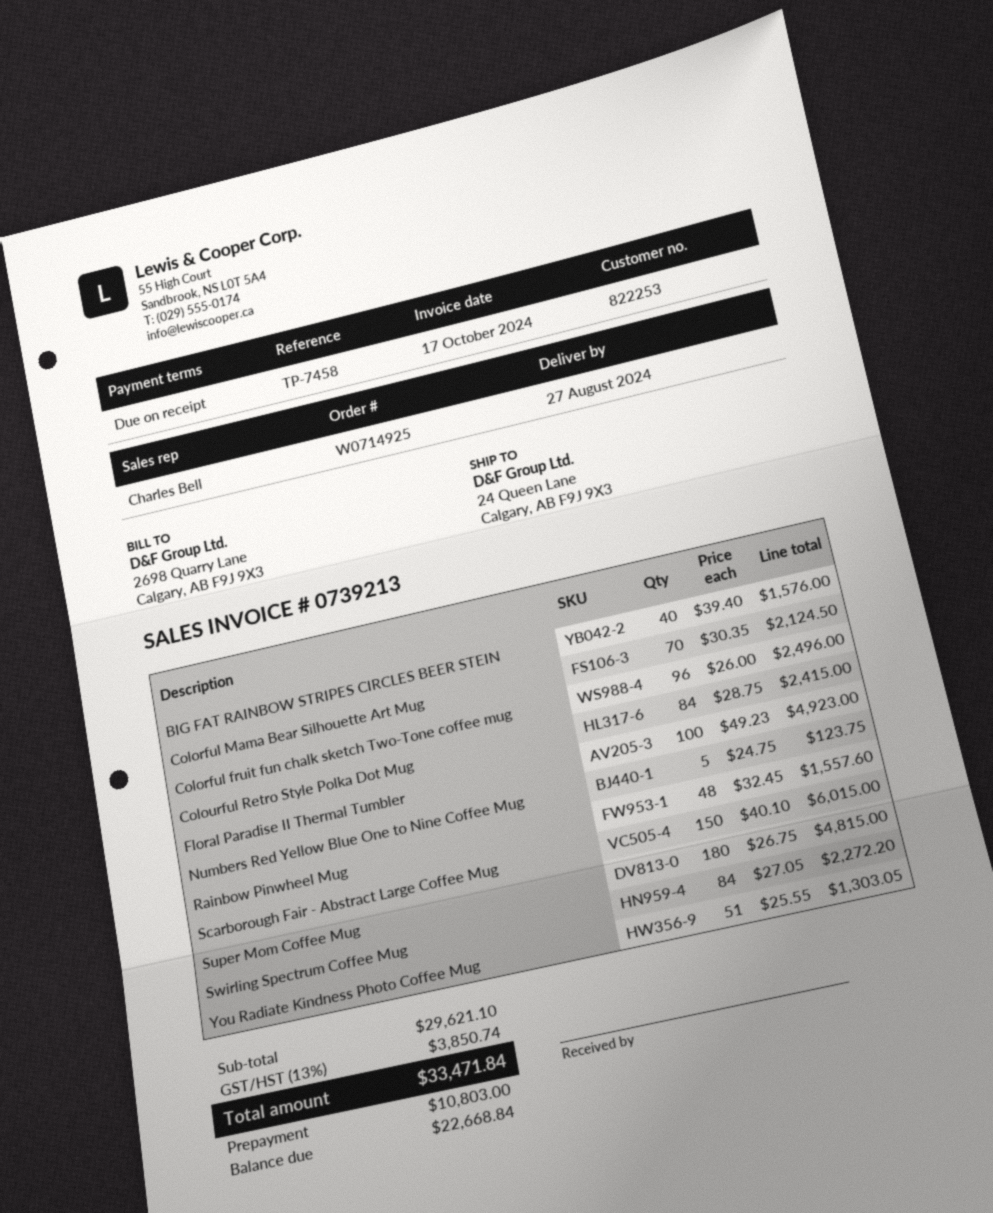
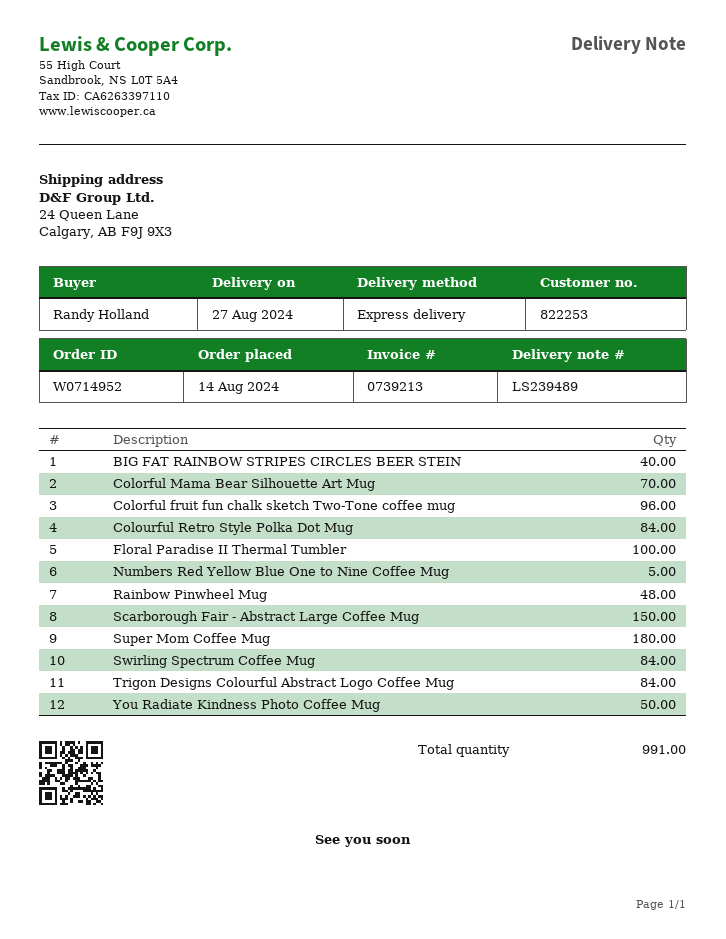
order number: W0714925 -> W0714952
You Radiate Kindness Photo Coffee Mug: 51 -> 50
Trigon Designs Colourful Abstract Logo Coffee Mug: none -> 84

